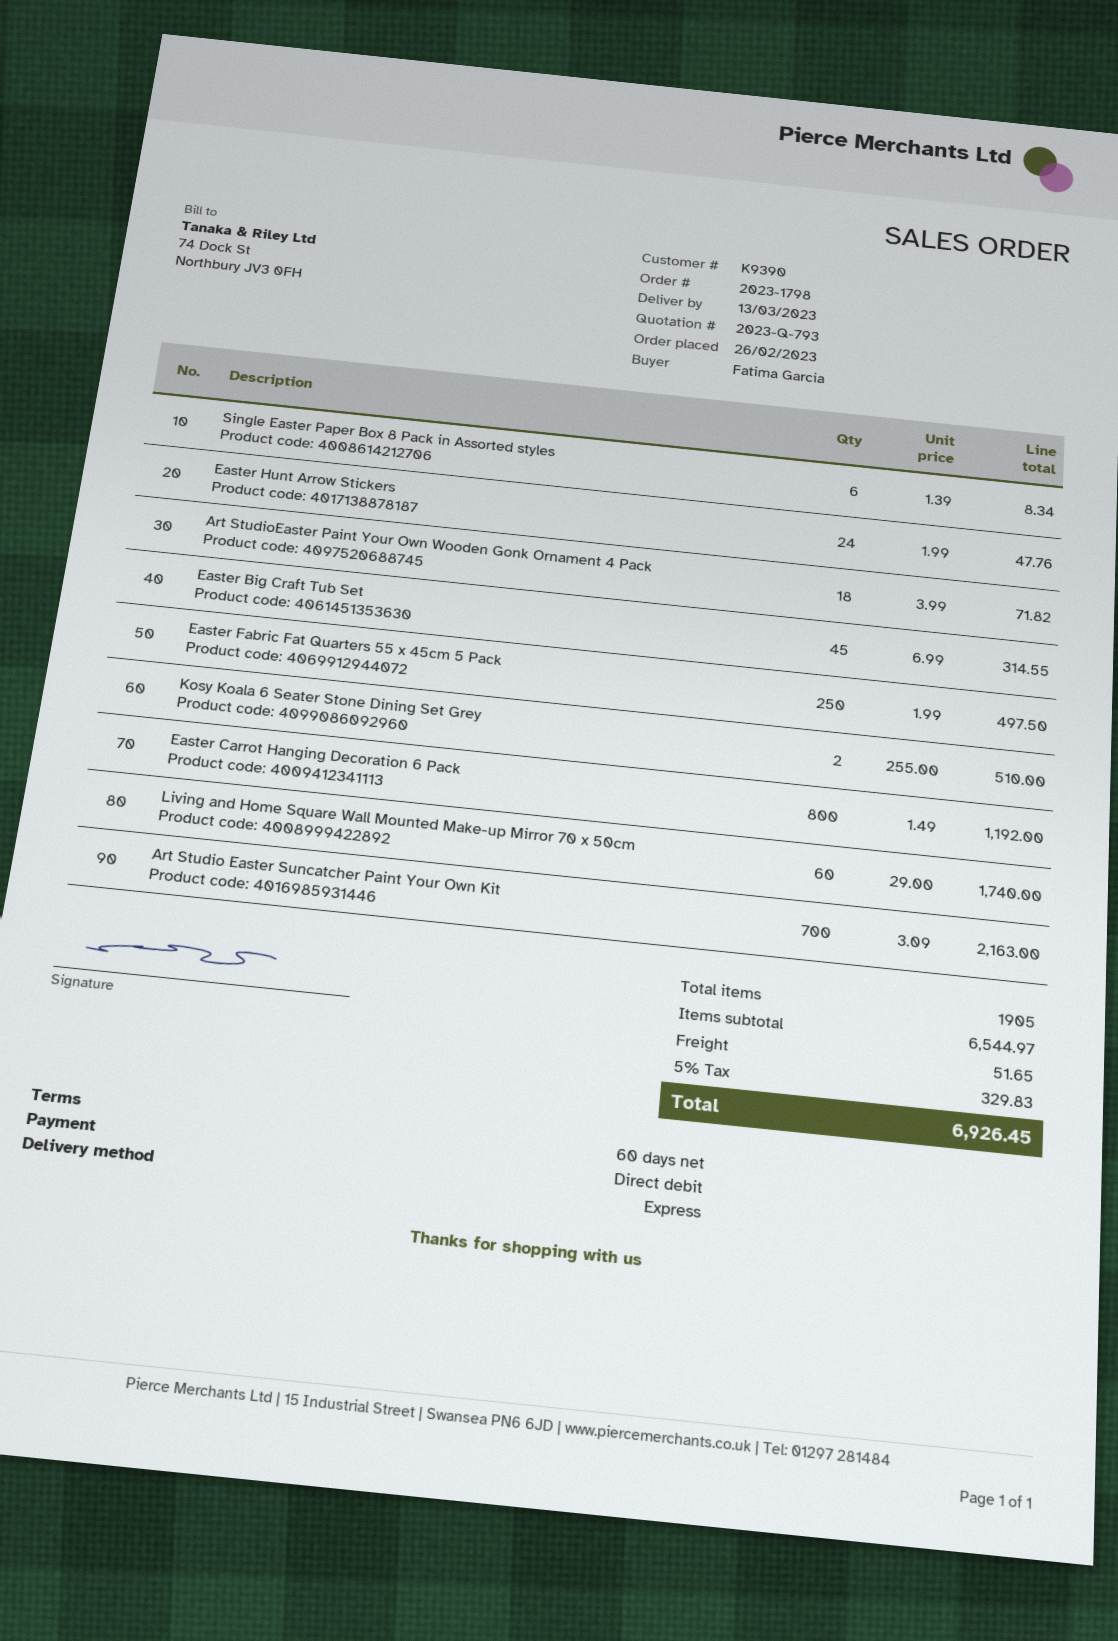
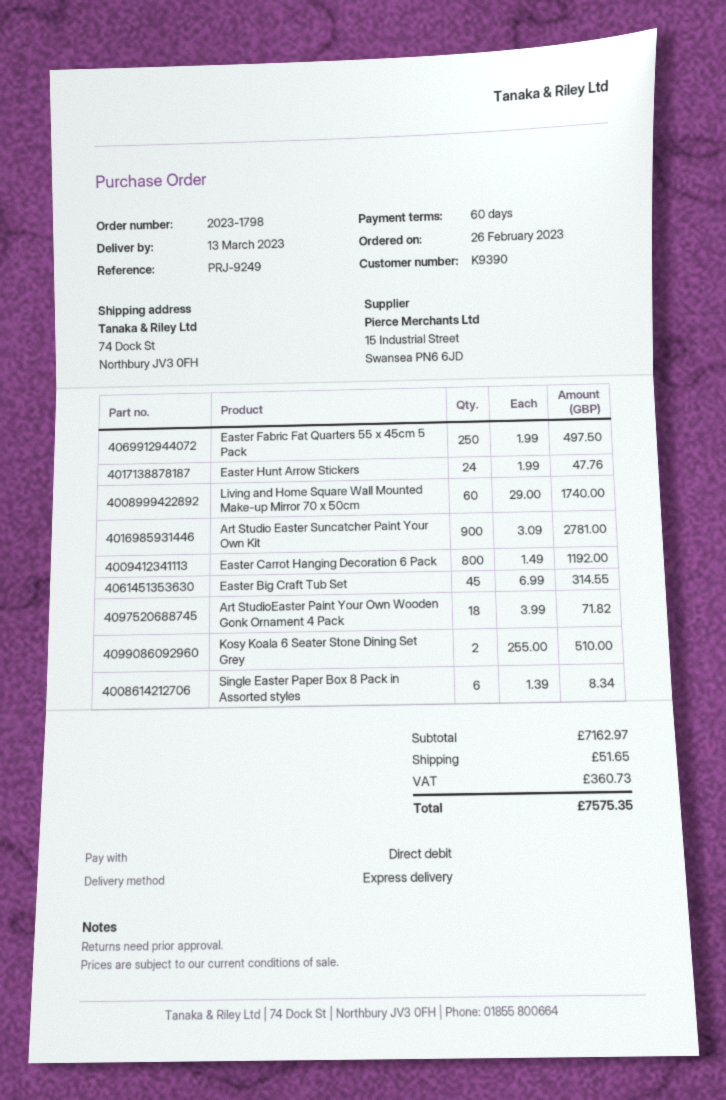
Art Studio Easter Suncatcher Paint Your Own Kit: 700 x 3.09 = 2163.00 -> 900 x 3.09 = 2781.00
subtotal: 6544.97 -> 7162.97
tax: 329.83 -> 360.73
total: 6926.45 -> 7575.35

